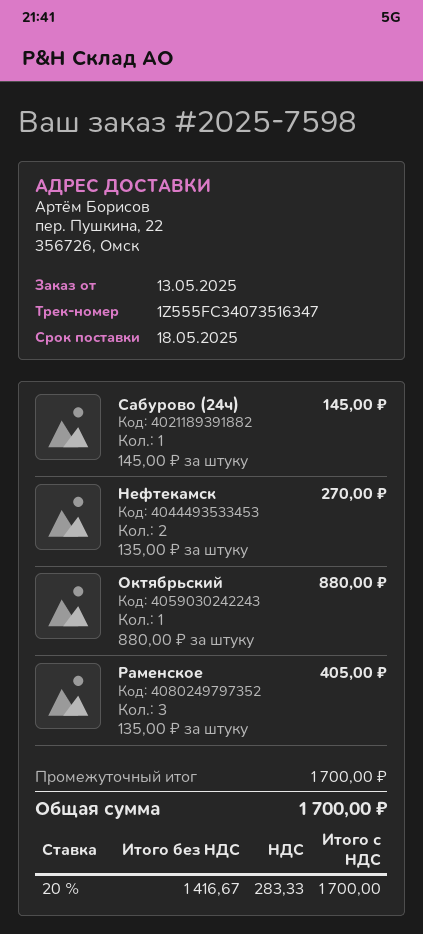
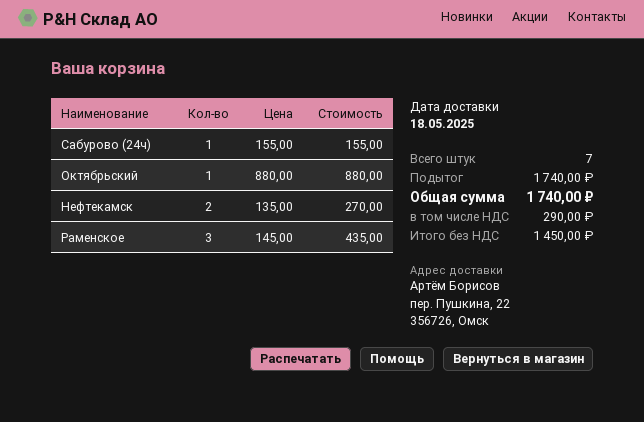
Сабурово (24ч): 1 x 145.00 = 145.00 -> 1 x 155.00 = 155.00
Раменское: 3 x 135.00 = 405.00 -> 3 x 145.00 = 435.00
subtotal: 1700.00 -> 1740.00
net: 1416.67 -> 1450.00
tax: 283.33 -> 290.00
total: 1700.00 -> 1740.00

